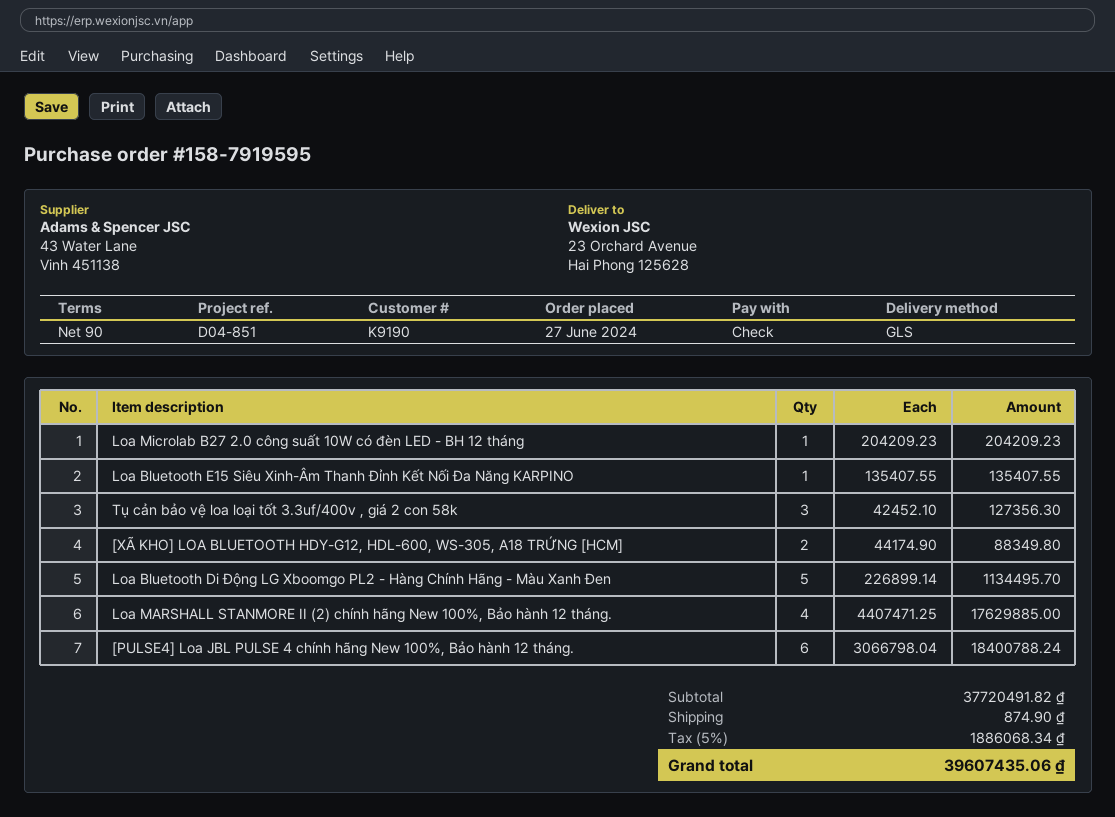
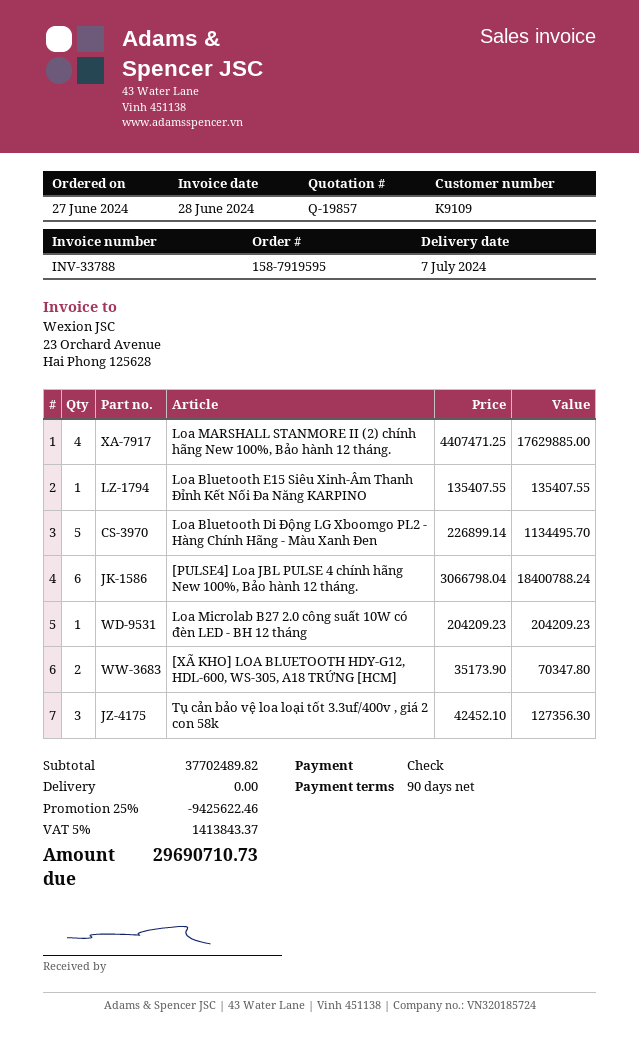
customer number: K9190 -> K9109
[XÃ KHO] LOA BLUETOOTH HDY-G12, HDL-600, WS-305, A18 TRỨNG [HCM]: 2 x 44174.90 = 88349.80 -> 2 x 35173.90 = 70347.80
subtotal: 37720491.82 -> 37702489.82
discount: none -> 25% = 9425622.46
shipping: 874.90 -> 0.00
tax: 5% = 1886068.34 -> 5% = 1413843.37
total: 39607435.06 -> 29690710.73

